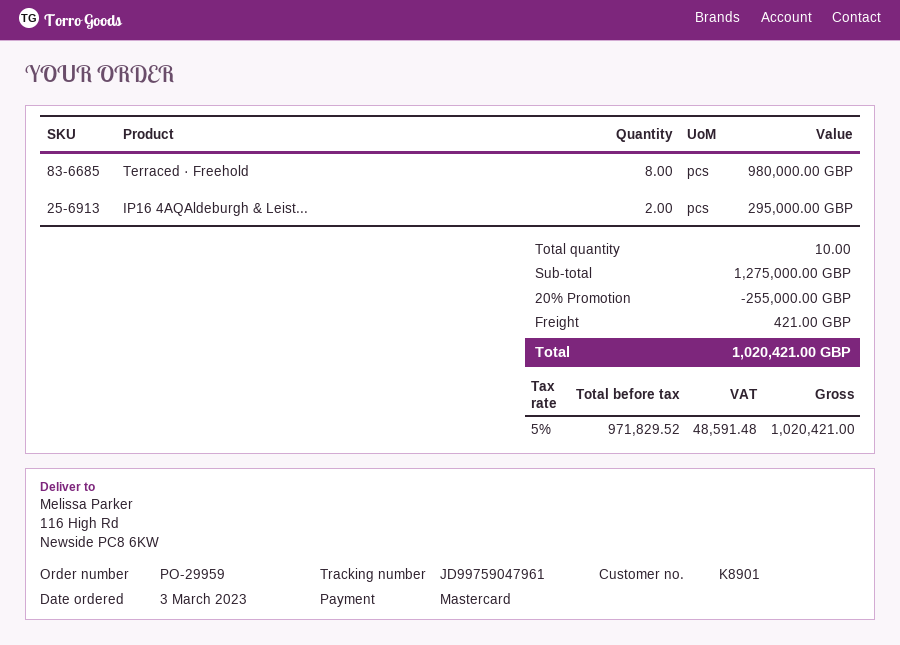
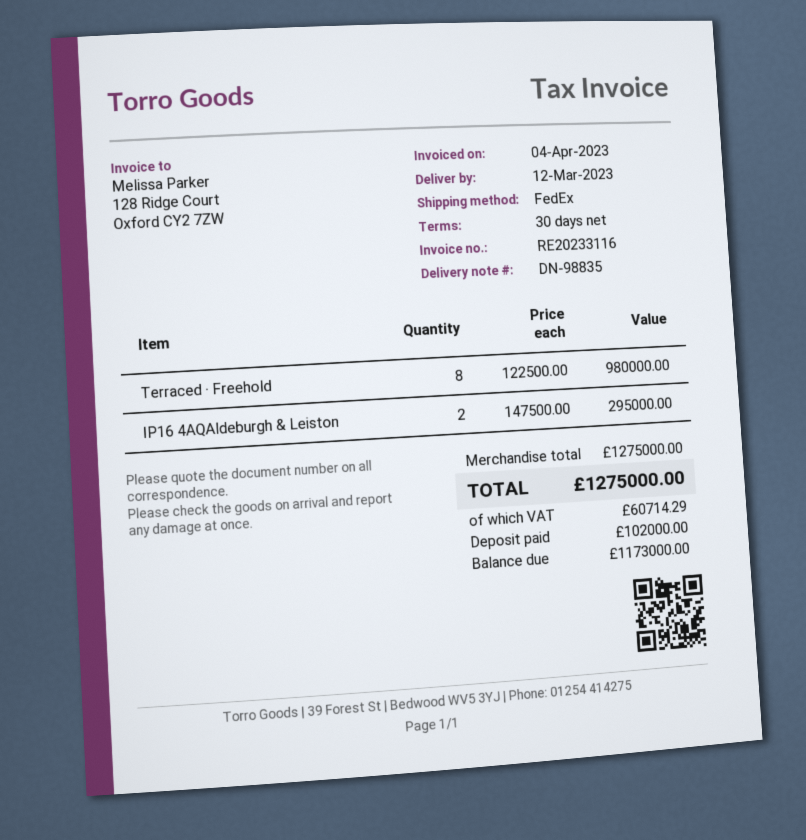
discount: 20% = 255000.00 -> none
shipping: 421.00 -> none
tax: 48591.48 -> 60714.29
total: 1020421.00 -> 1275000.00

